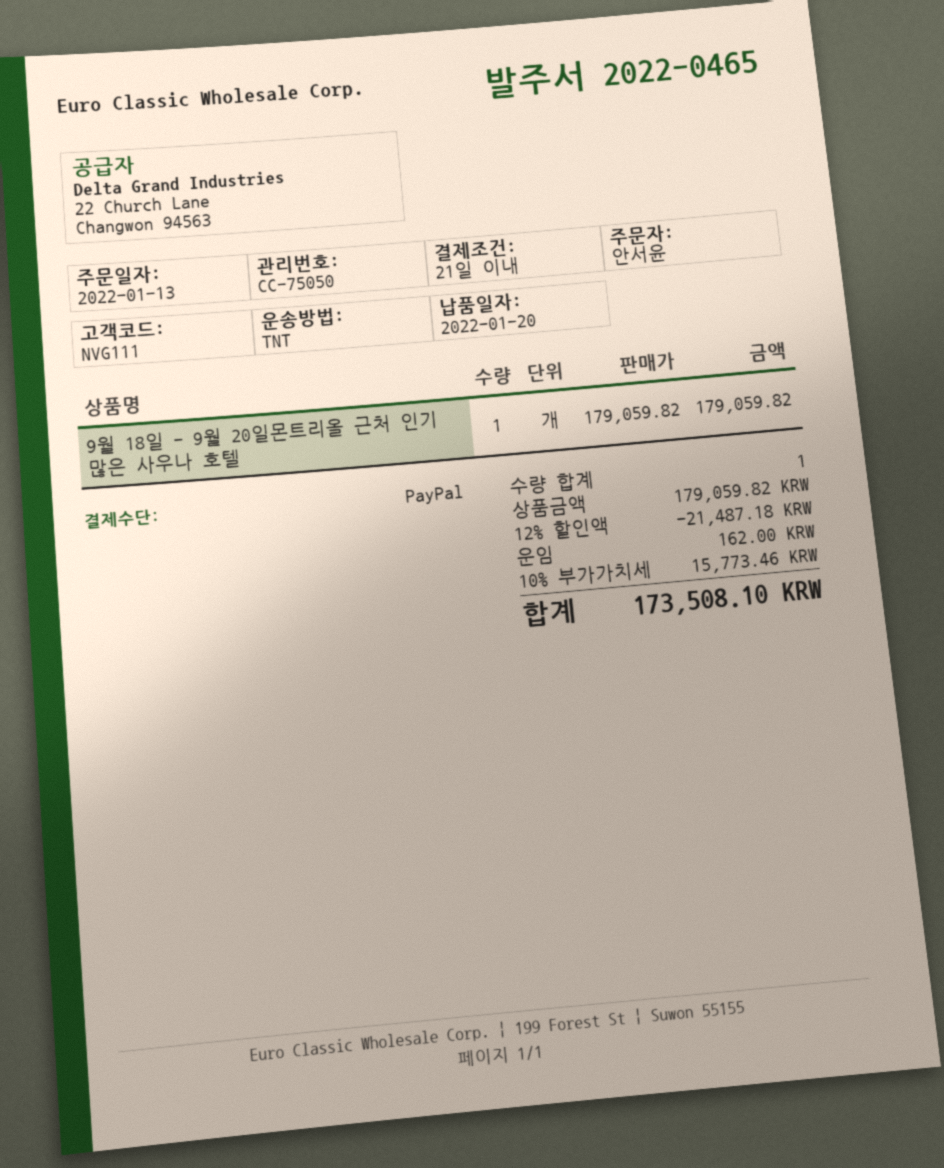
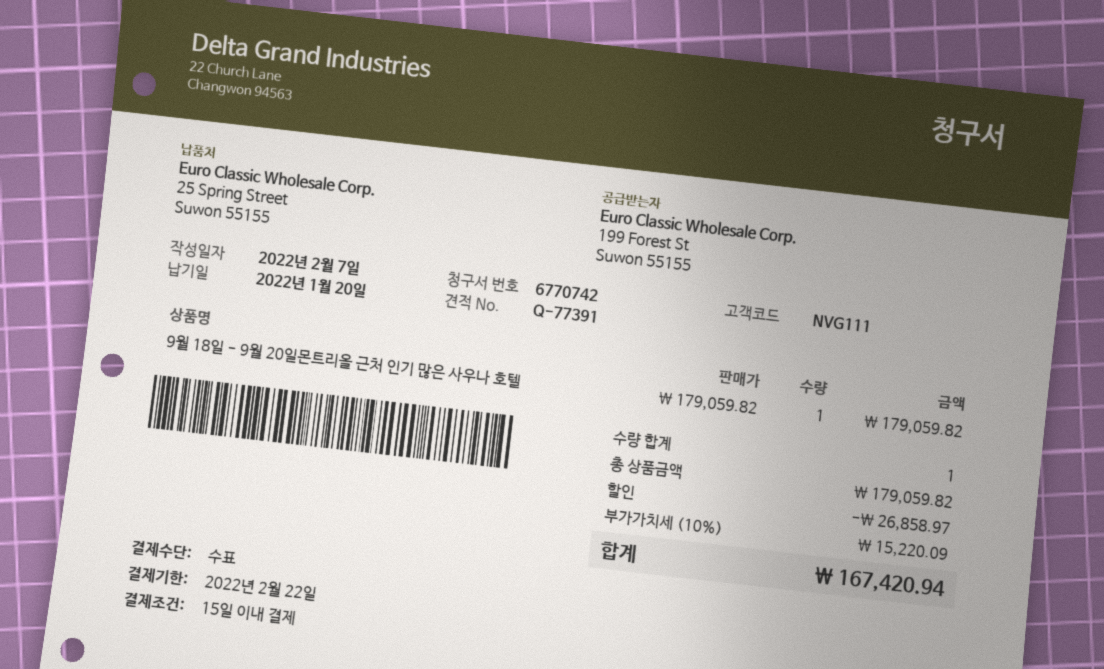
payment terms: 21 days -> 15 days
payment method: PayPal -> cheque
discount: 21487.18 -> 26858.97
shipping: 162.00 -> none
tax: 10% = 15773.46 -> 10% = 15220.09
total: 173508.10 -> 167420.94

